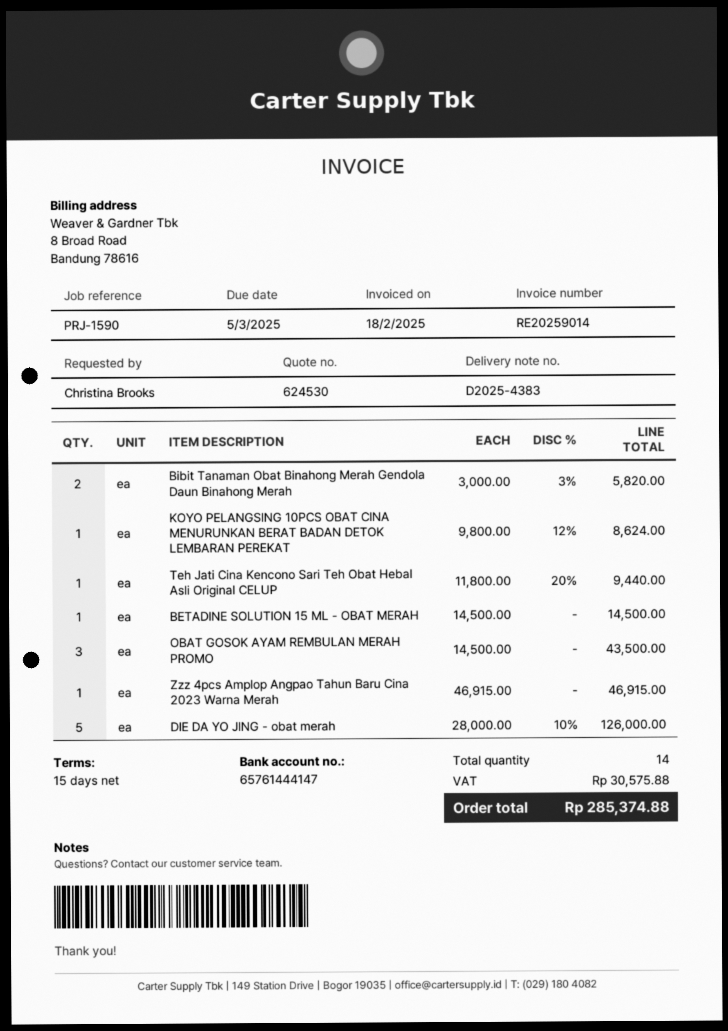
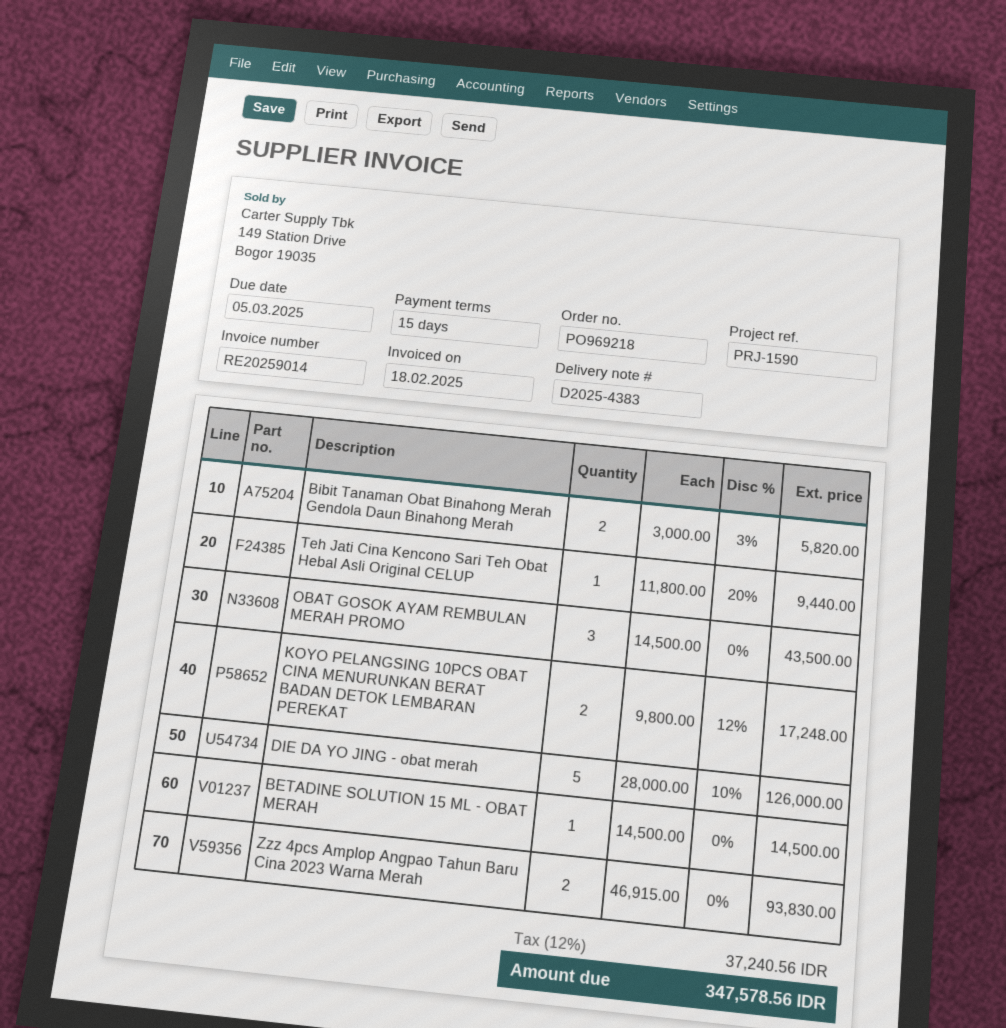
KOYO PELANGSING 10PCS OBAT CINA MENURUNKAN BERAT BADAN DETOK LEMBARAN PEREKAT: 1 x 9800.00 - 12% = 8624.00 -> 2 x 9800.00 - 12% = 17248.00
Zzz 4pcs Amplop Angpao Tahun Baru Cina 2023 Warna Merah: 1 x 46915.00 = 46915.00 -> 2 x 46915.00 = 93830.00
tax: 30575.88 -> 37240.56
total: 285374.88 -> 347578.56

